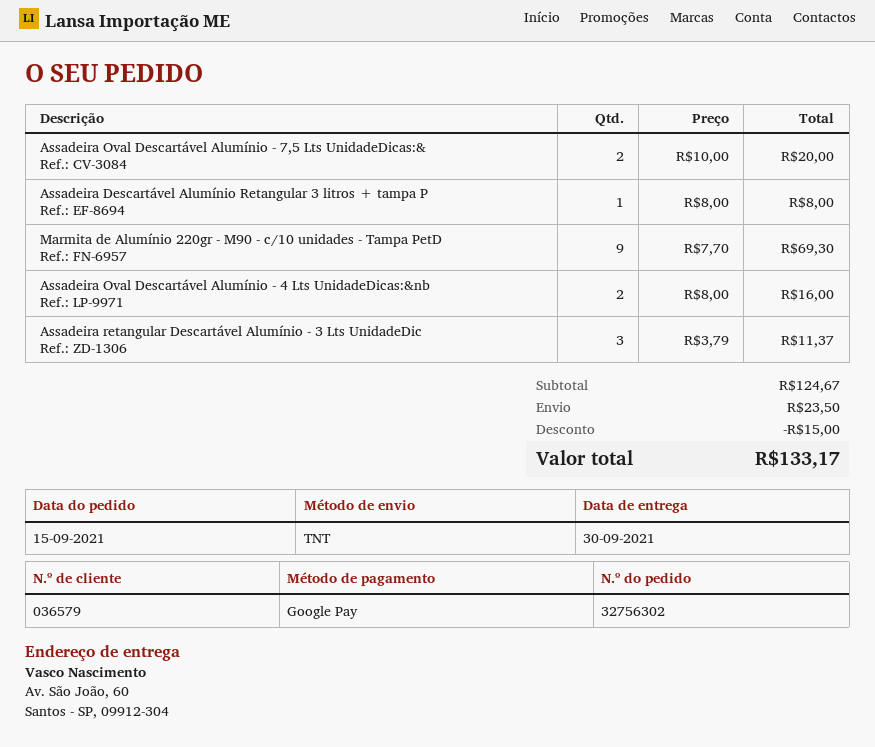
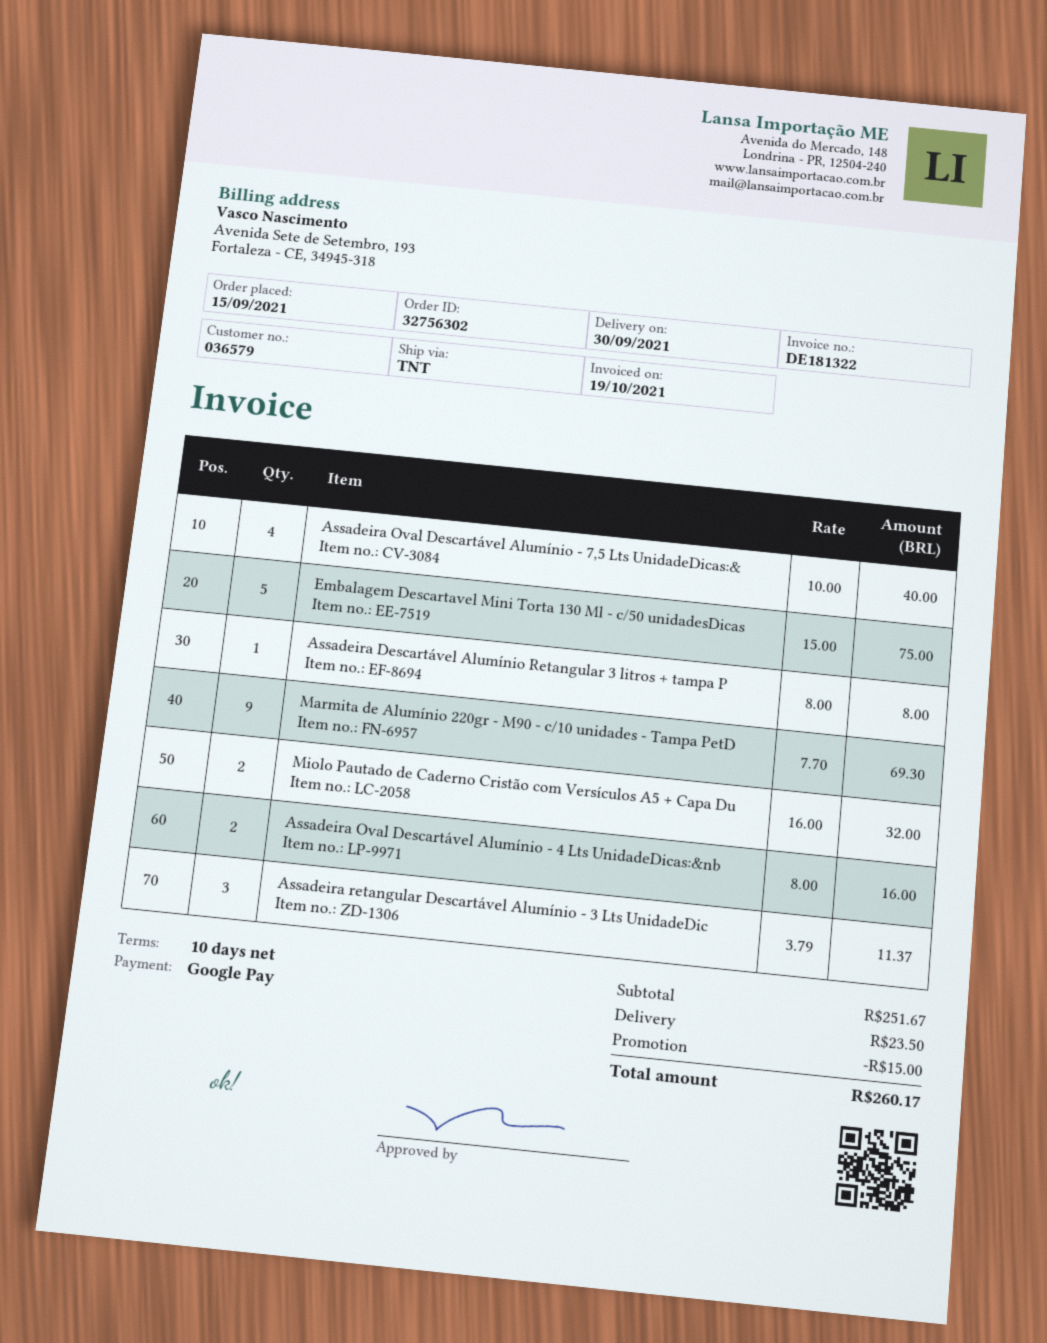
Assadeira Oval Descartável Alumínio - 7,5 Lts UnidadeDicas:&: 2 x 10.00 = 20.00 -> 4 x 10.00 = 40.00
Embalagem Descartavel Mini Torta 130 Ml - c/50 unidadesDicas: none -> 5 x 15.00 = 75.00
Miolo Pautado de Caderno Cristão com Versículos A5 + Capa Du: none -> 2 x 16.00 = 32.00
subtotal: 124.67 -> 251.67
total: 133.17 -> 260.17

